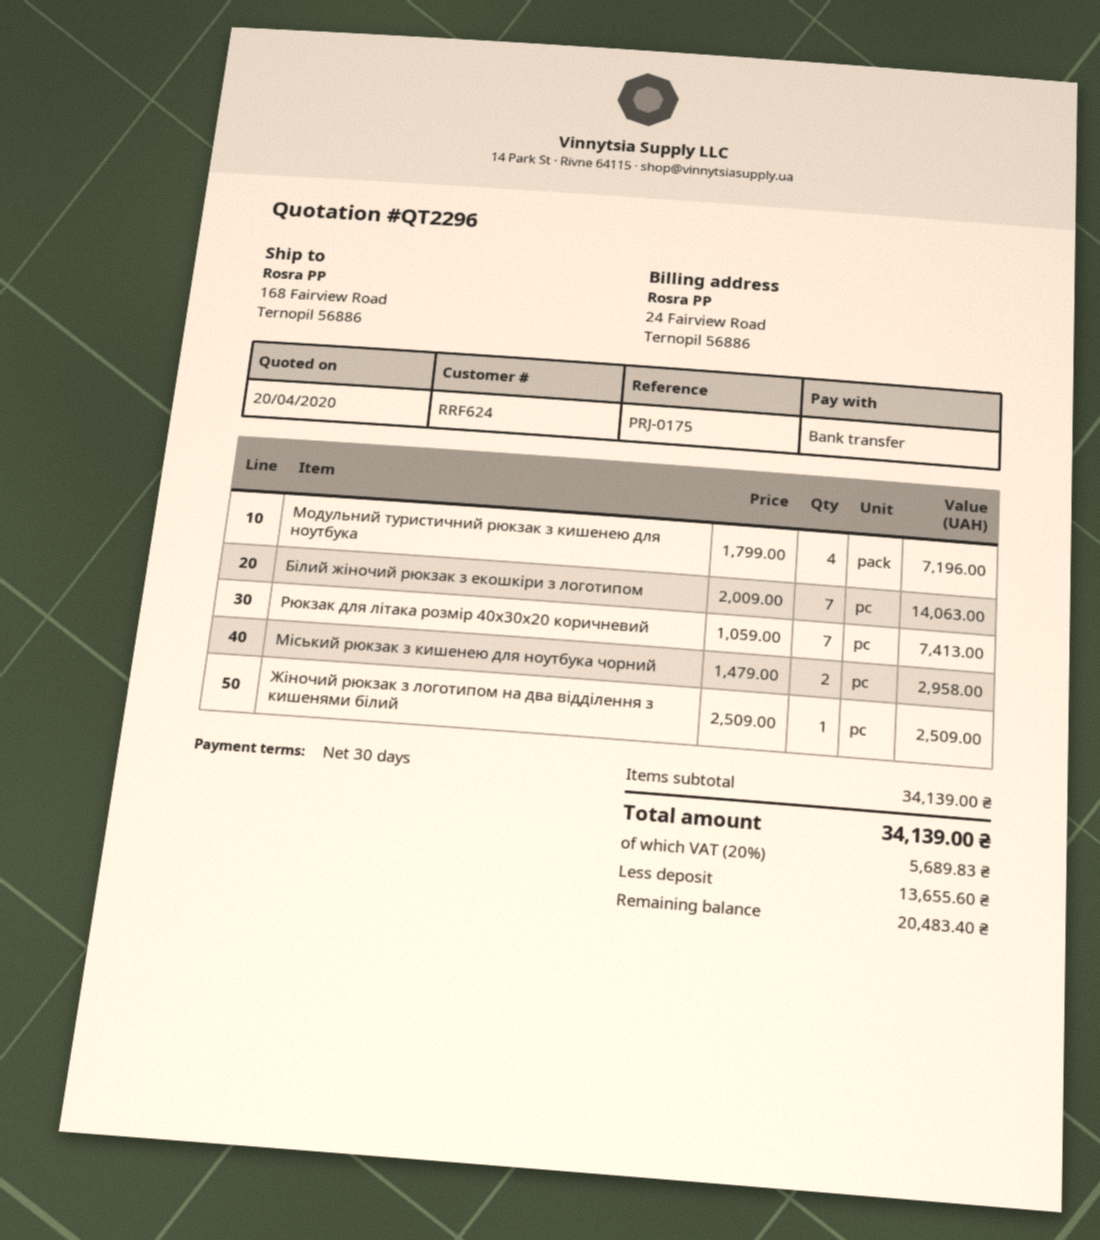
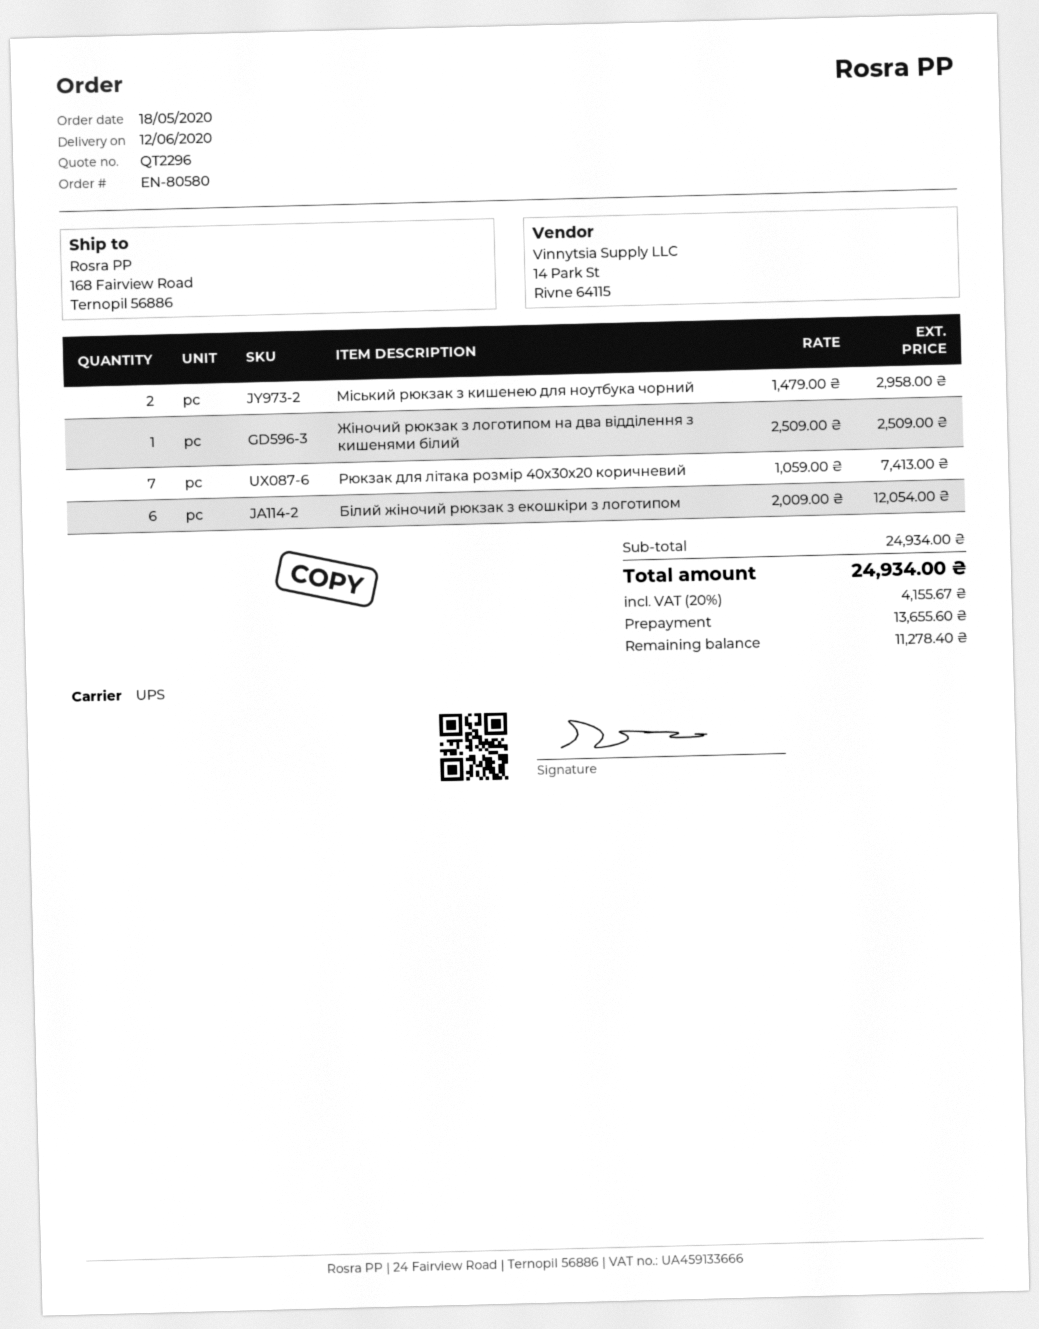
Модульний туристичний рюкзак з кишенею для ноутбука: 4 x 1799.00 = 7196.00 -> none
Білий жіночий рюкзак з екошкіри з логотипом: 7 x 2009.00 = 14063.00 -> 6 x 2009.00 = 12054.00
subtotal: 34139.00 -> 24934.00
tax: 20% = 5689.83 -> 20% = 4155.67
total: 34139.00 -> 24934.00
balance: 20483.40 -> 11278.40

